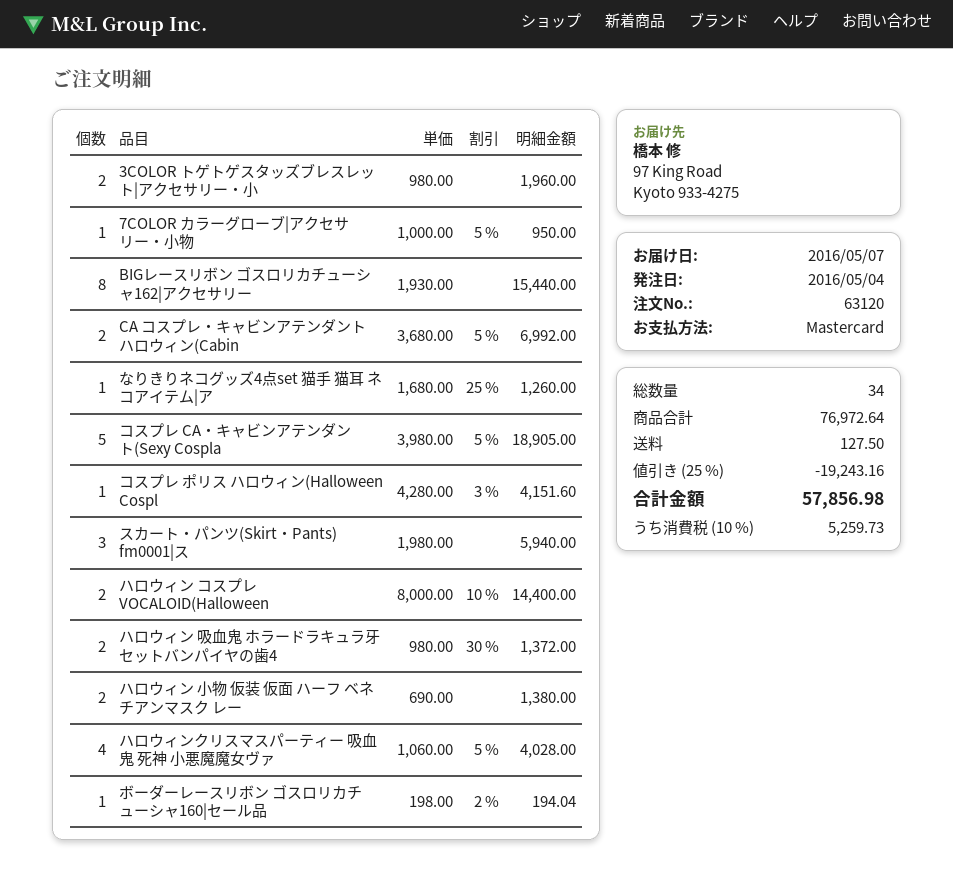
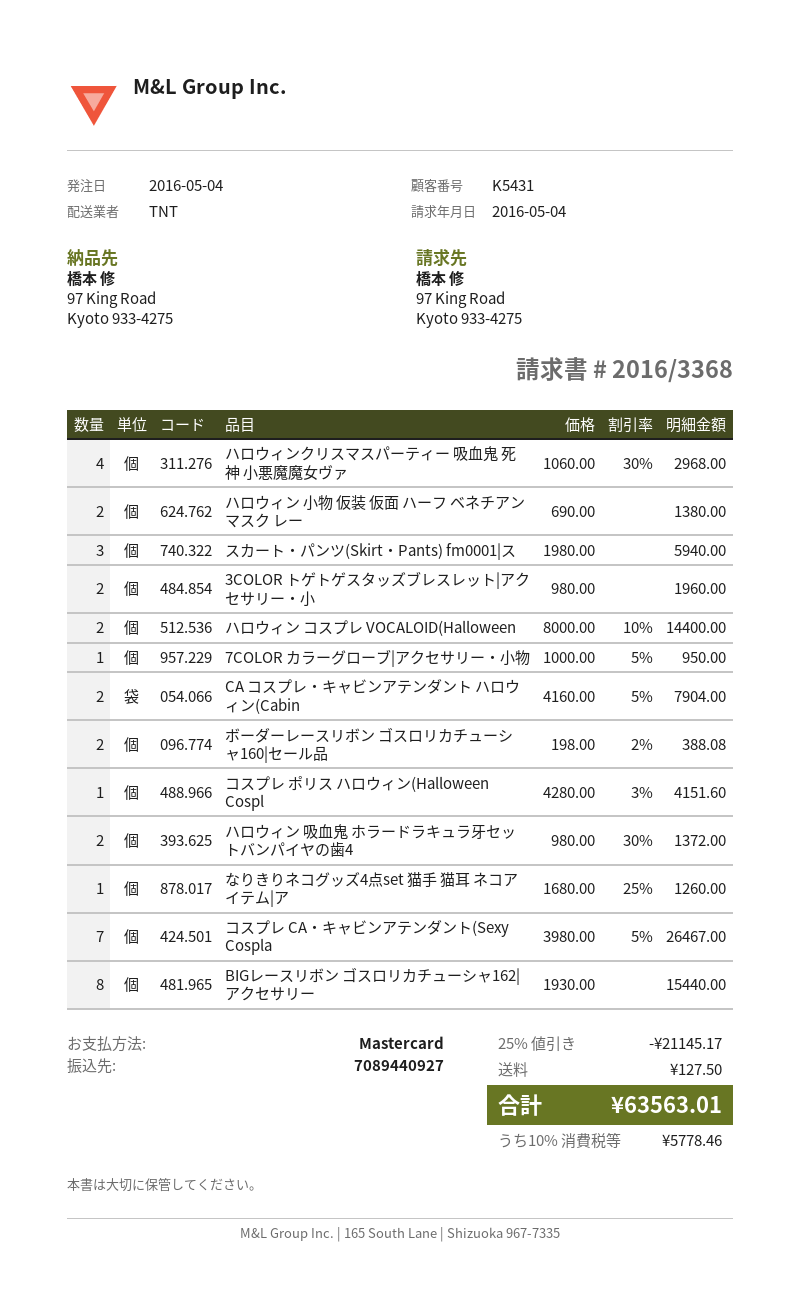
CA コスプレ・キャビンアテンダント ハロウィン(Cabin: 2 x 3680.00 - 5% = 6992.00 -> 2 x 4160.00 - 5% = 7904.00
コスプレ CA・キャビンアテンダント(Sexy Cospla: 5 x 3980.00 - 5% = 18905.00 -> 7 x 3980.00 - 5% = 26467.00
ハロウィンクリスマスパーティー 吸血鬼 死神 小悪魔魔女ヴァ: 4 x 1060.00 - 5% = 4028.00 -> 4 x 1060.00 - 30% = 2968.00
ボーダーレースリボン ゴスロリカチューシャ160|セール品: 1 x 198.00 - 2% = 194.04 -> 2 x 198.00 - 2% = 388.08
discount: 25% = 19243.16 -> 25% = 21145.17
tax: 10% = 5259.73 -> 10% = 5778.46
total: 57856.98 -> 63563.01

